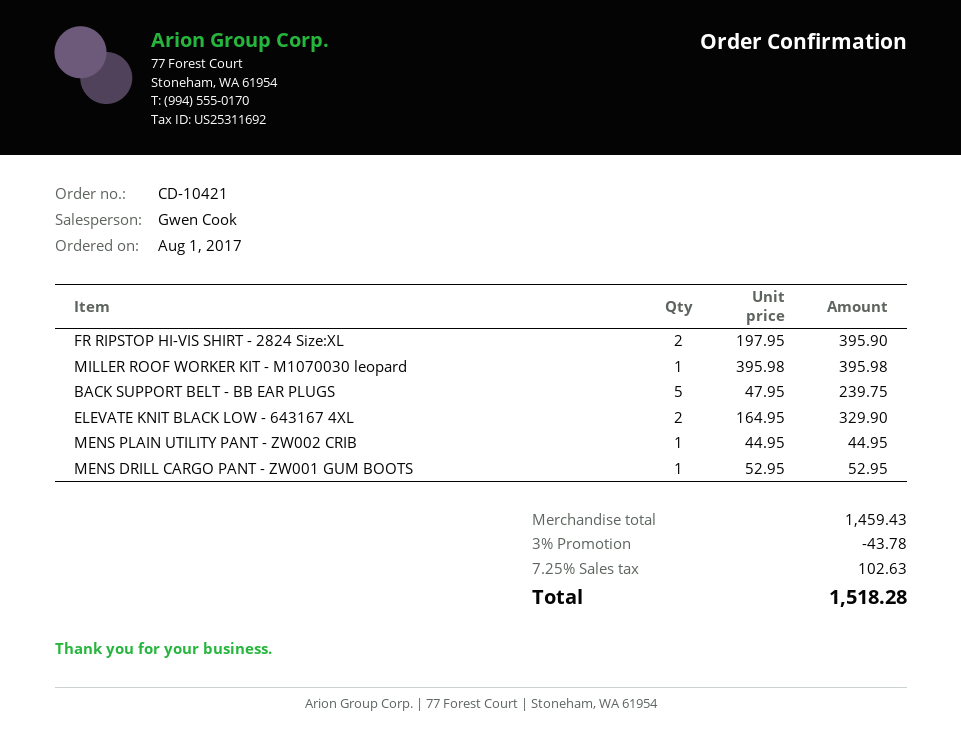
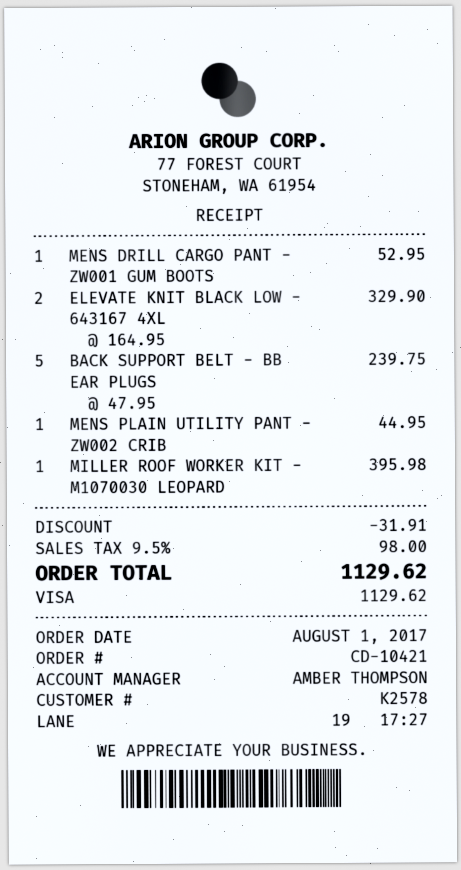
sales rep: Gwen Cook -> AMBER THOMPSON
FR RIPSTOP HI-VIS SHIRT - 2824 Size:XL: 2 x 197.95 = 395.90 -> none
discount: 43.78 -> 31.91
tax: 7.25% = 102.63 -> 9.5% = 98.00
total: 1518.28 -> 1129.62

